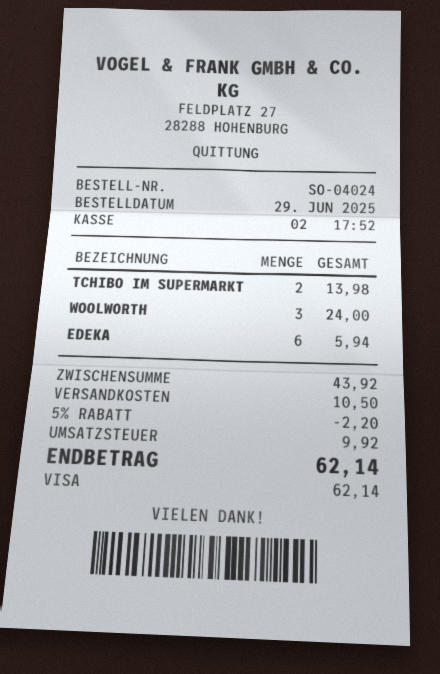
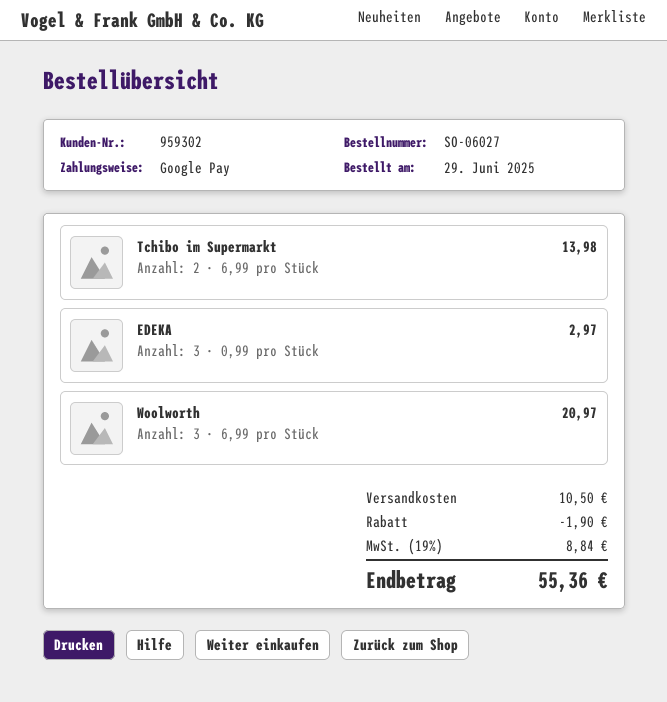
order number: SO-04024 -> SO-06027
payment method: Visa -> Google Pay
WOOLWORTH: 3 for 24.00 -> 3 for 20.97
EDEKA: 6 for 5.94 -> 3 for 2.97
discount: 2.20 -> 1.90
tax: 9.92 -> 8.84
total: 62.14 -> 55.36

